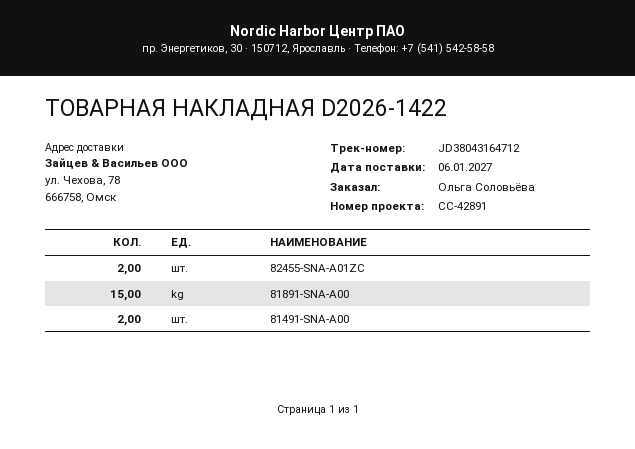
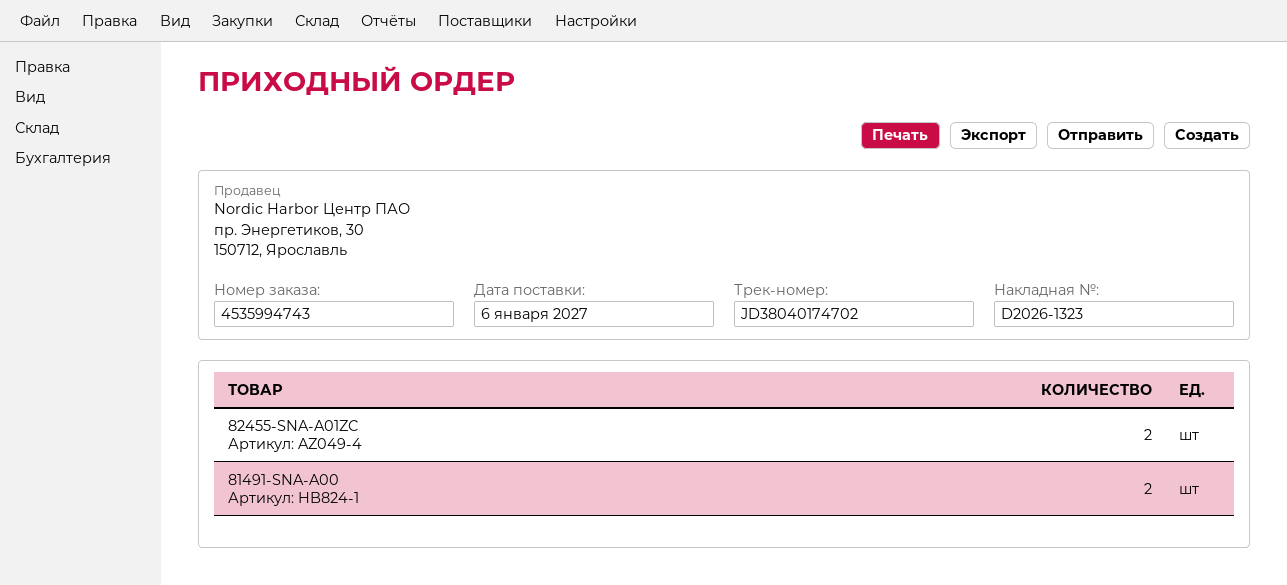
delivery note number: D2026-1422 -> D2026-1323
tracking number: JD38043164712 -> JD38040174702
81891-SNA-A00: 15 -> none

